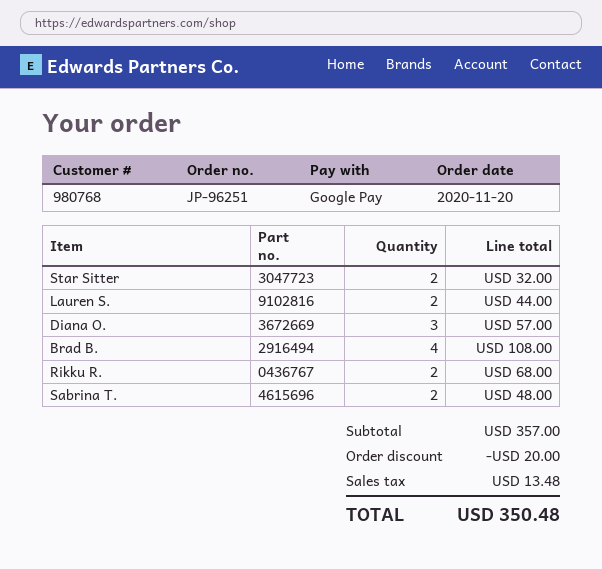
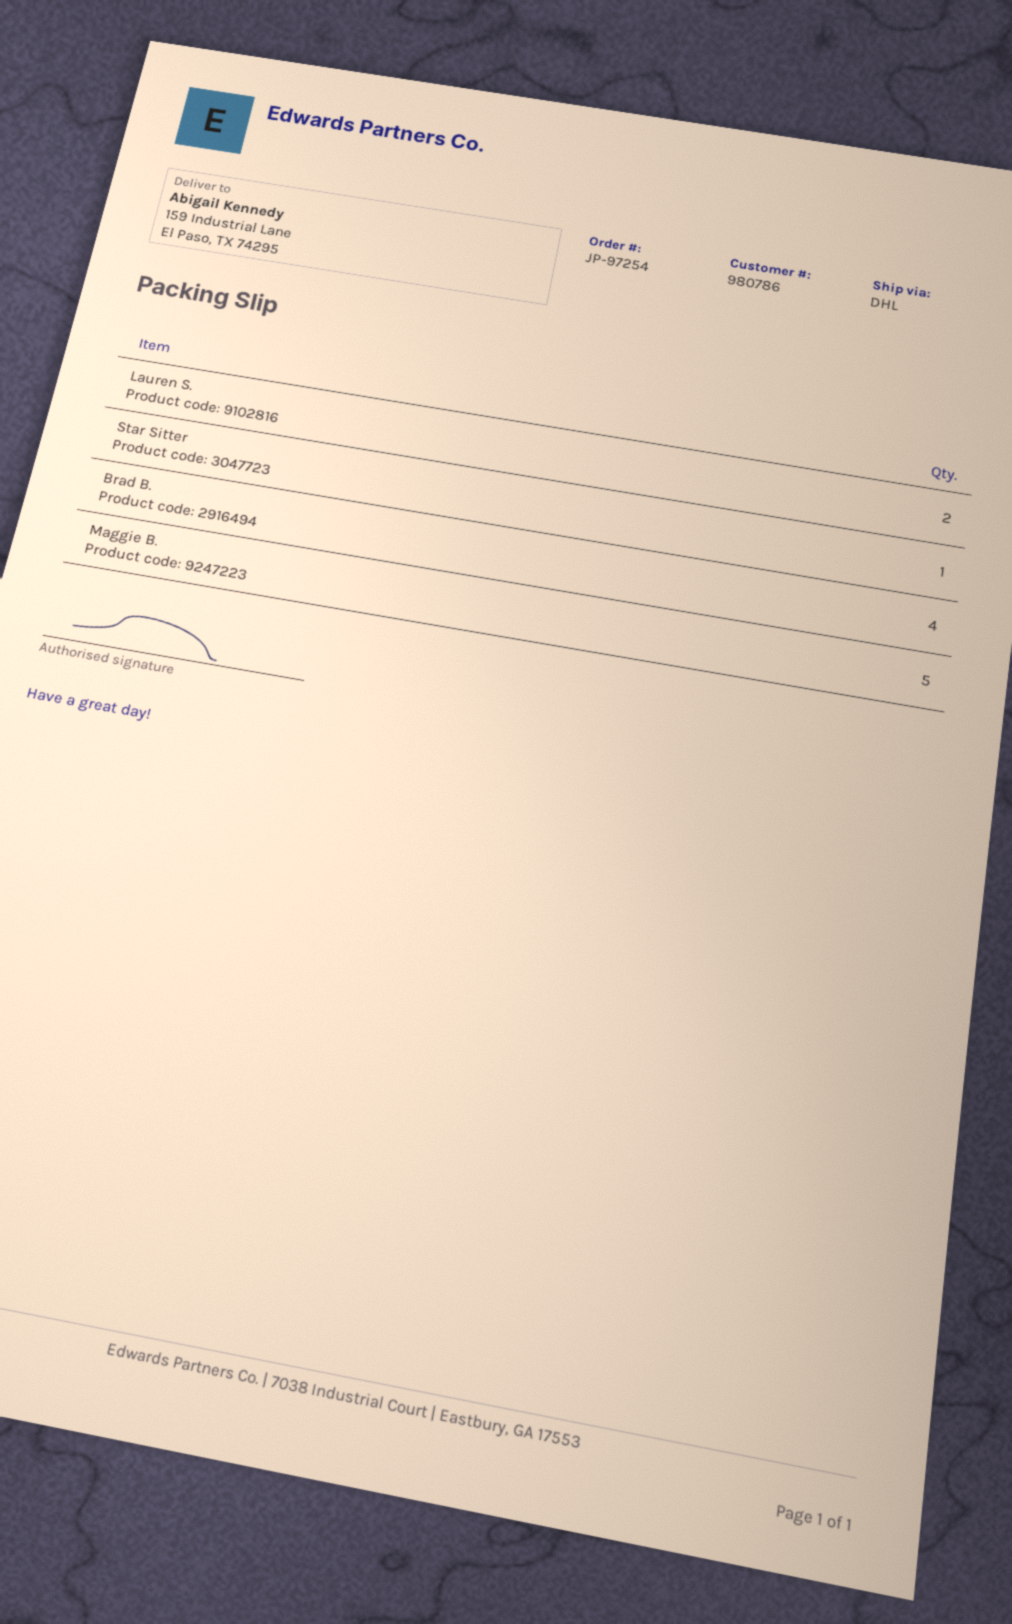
order number: JP-96251 -> JP-97254
customer number: 980768 -> 980786
Star Sitter: 2 -> 1
Diana O.: 3 -> none
Rikku R.: 2 -> none
Sabrina T.: 2 -> none
Maggie B.: none -> 5

